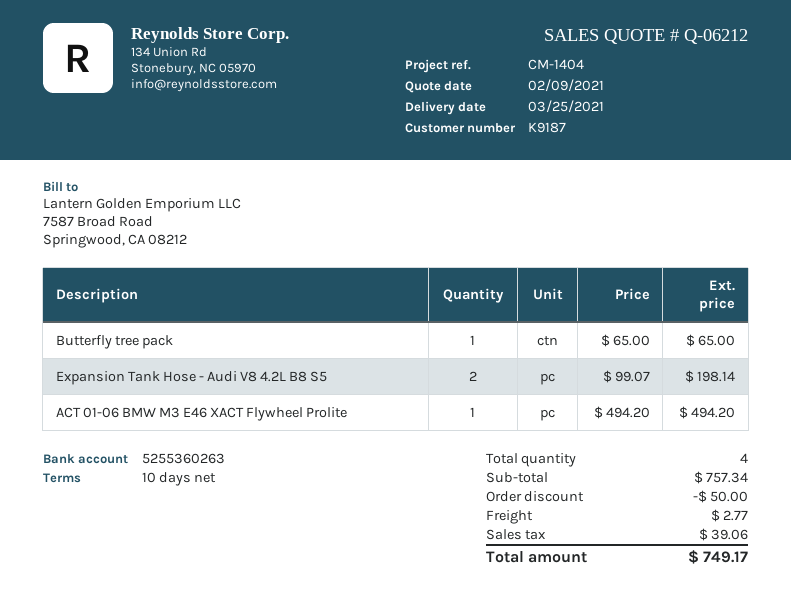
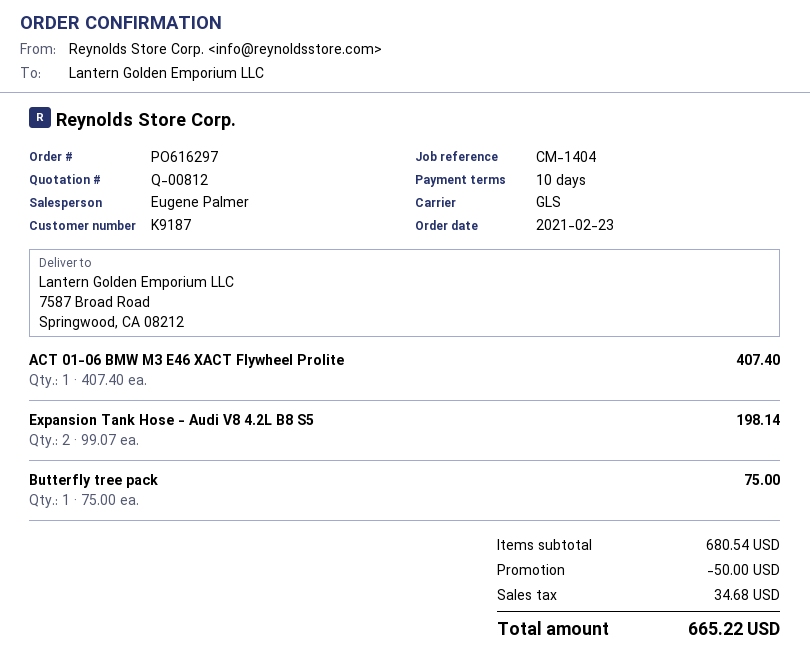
quote number: Q-06212 -> Q-00812
Butterfly tree pack: 1 x 65.00 = 65.00 -> 1 x 75.00 = 75.00
ACT 01-06 BMW M3 E46 XACT Flywheel Prolite: 1 x 494.20 = 494.20 -> 1 x 407.40 = 407.40
subtotal: 757.34 -> 680.54
shipping: 2.77 -> none
tax: 39.06 -> 34.68
total: 749.17 -> 665.22

